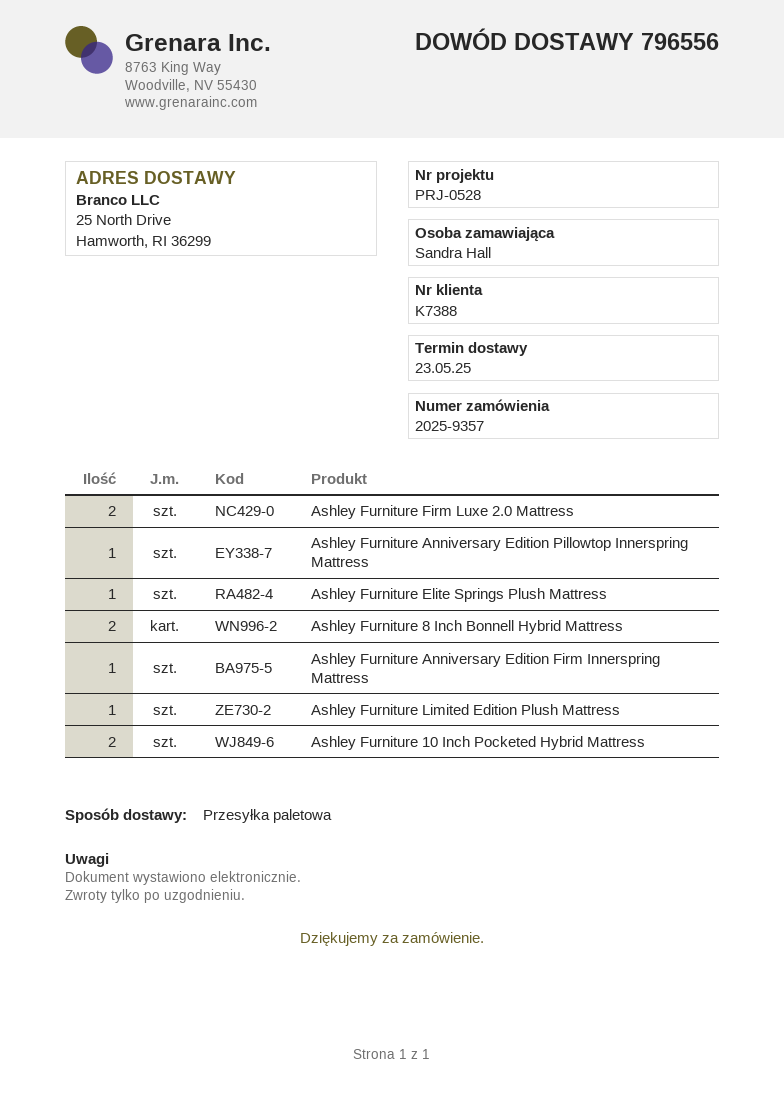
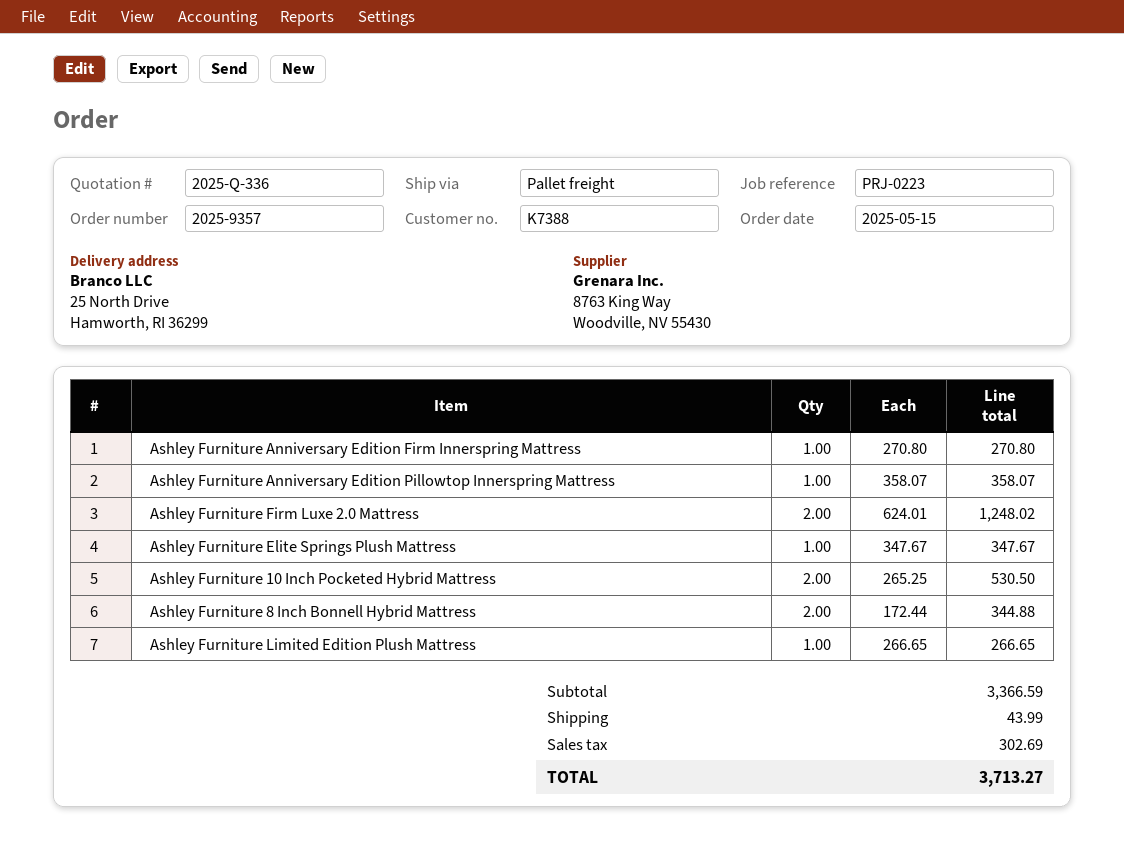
reference: PRJ-0528 -> PRJ-0223

